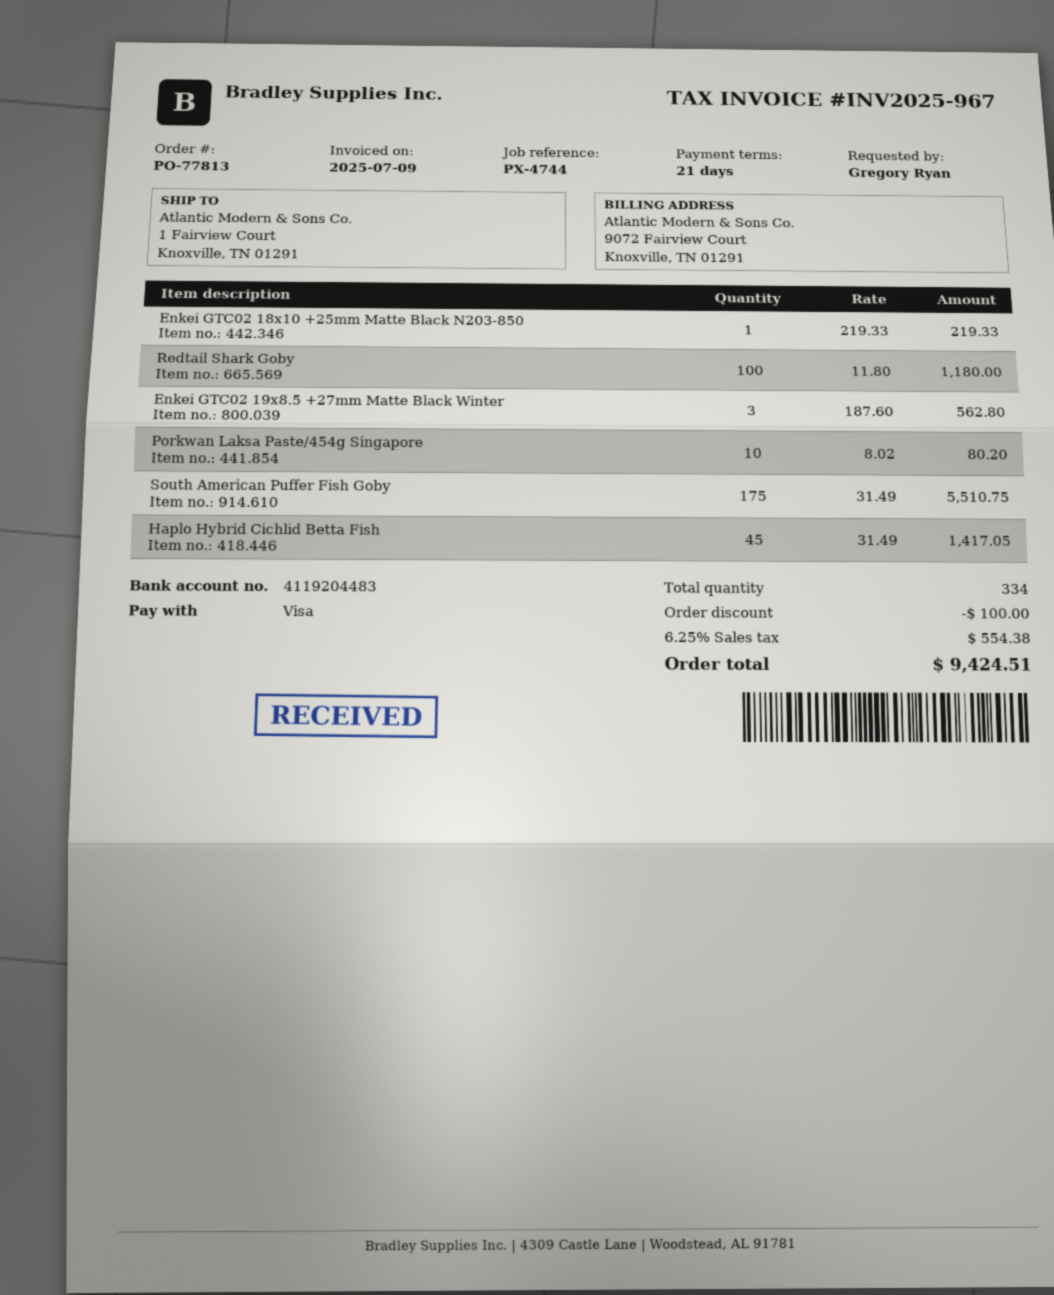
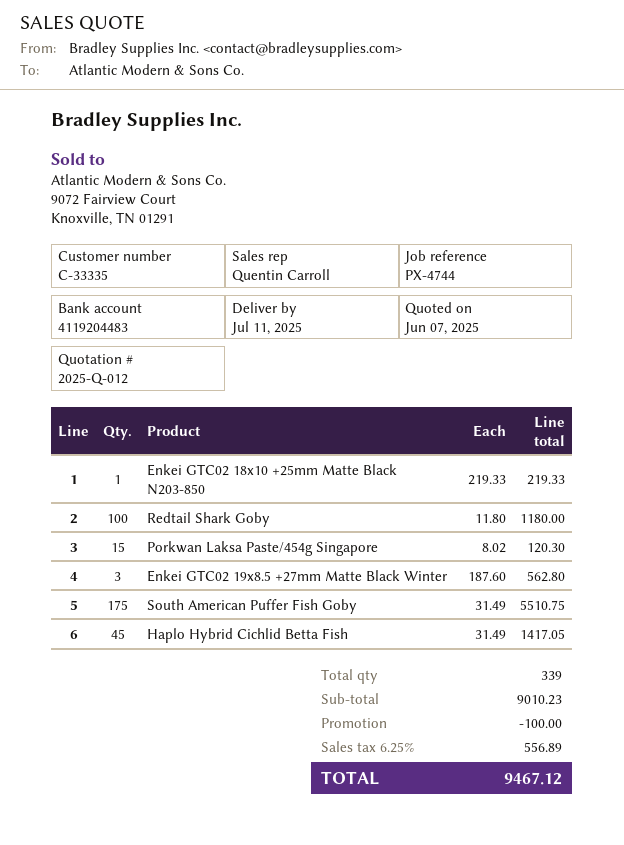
Porkwan Laksa Paste/454g Singapore: 10 x 8.02 = 80.20 -> 15 x 8.02 = 120.30
total quantity: 334 -> 339
tax: 6.25% = 554.38 -> 6.25% = 556.89
total: 9424.51 -> 9467.12

